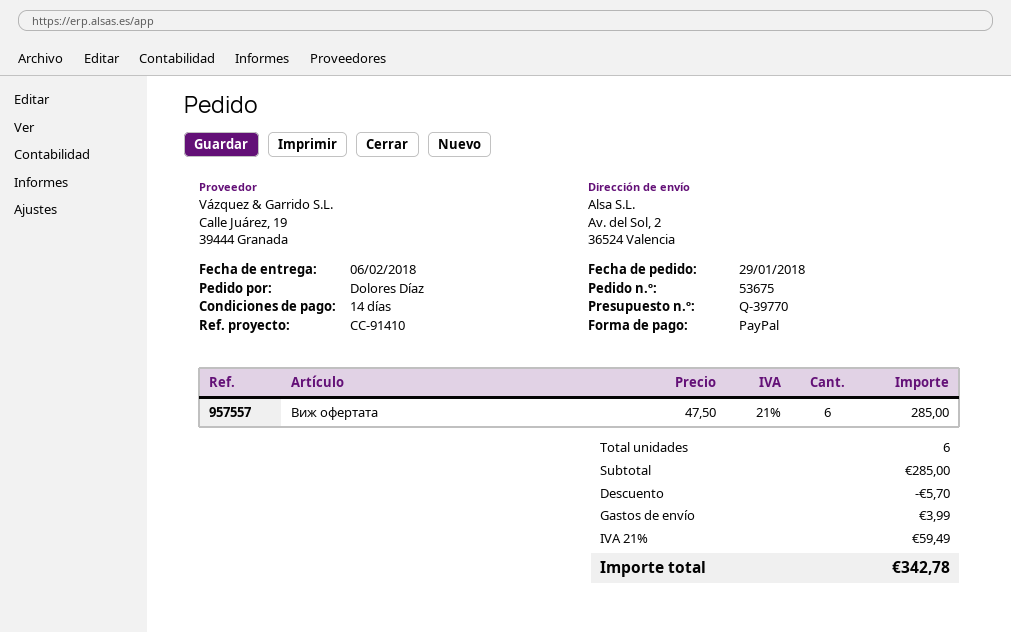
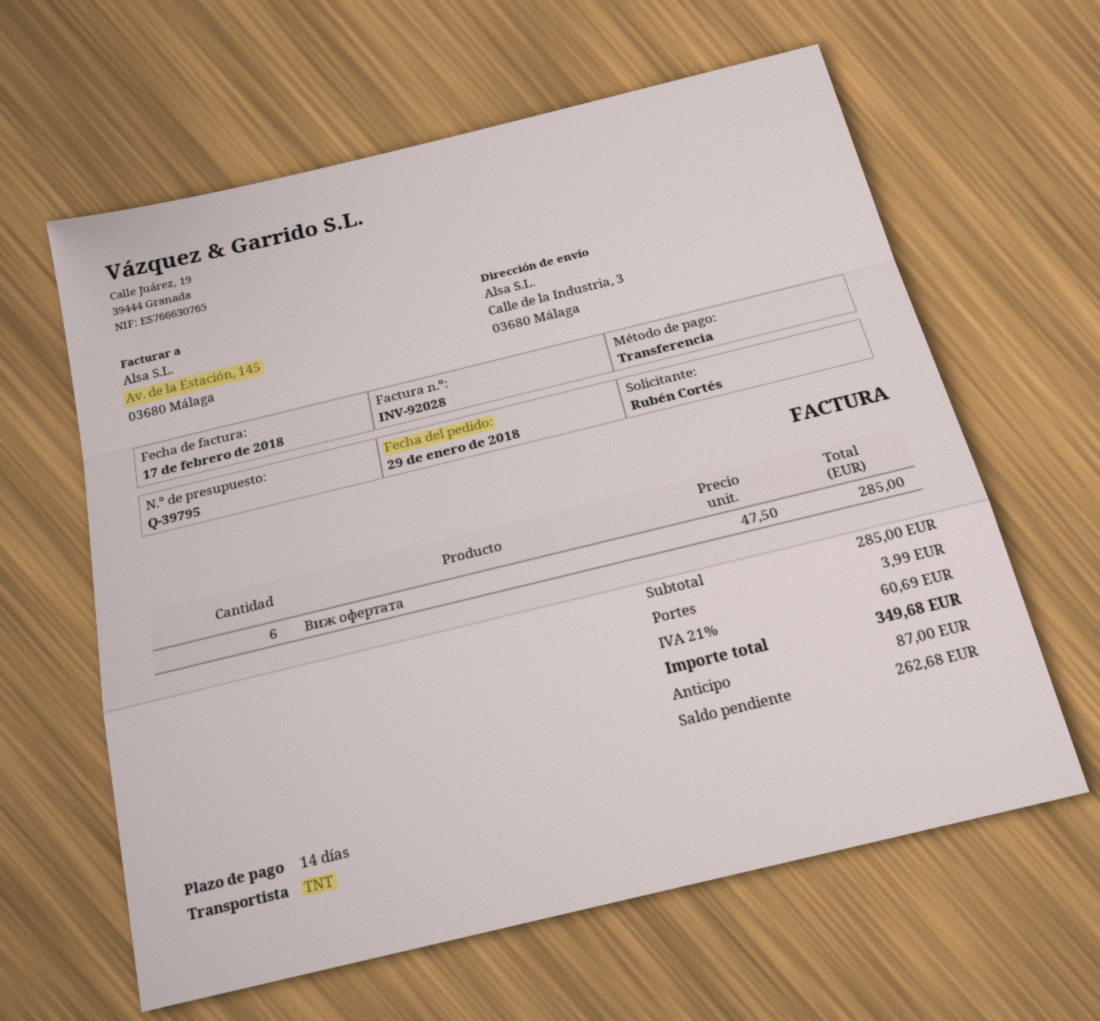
quote number: Q-39770 -> Q-39795
ordered by: Dolores Díaz -> Rubén Cortés
payment method: PayPal -> bank transfer
ship to: Av. del Sol, 2, 36524 Valencia -> Calle de la Industria, 3, 03680 Málaga
discount: 5.70 -> none
tax: 21% = 59.49 -> 21% = 60.69
total: 342.78 -> 349.68

